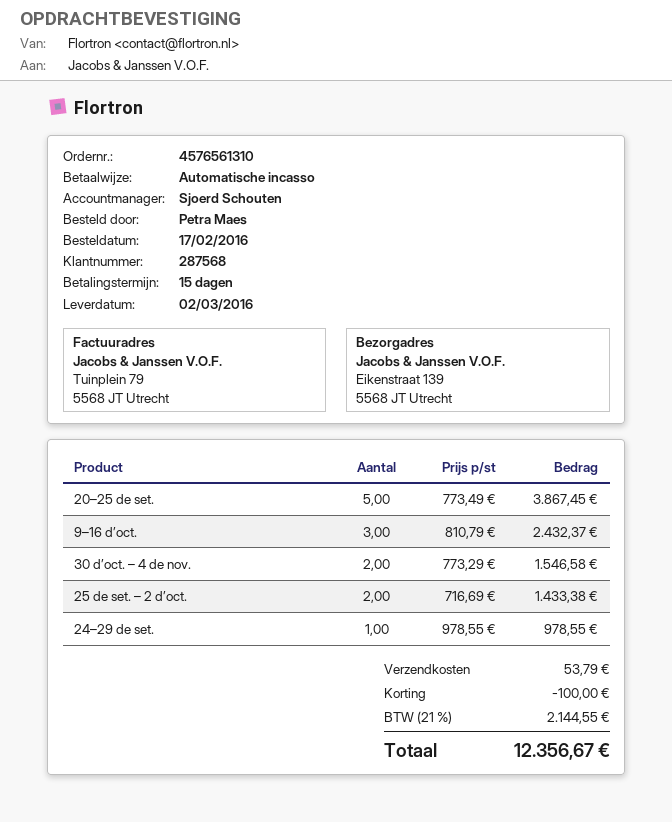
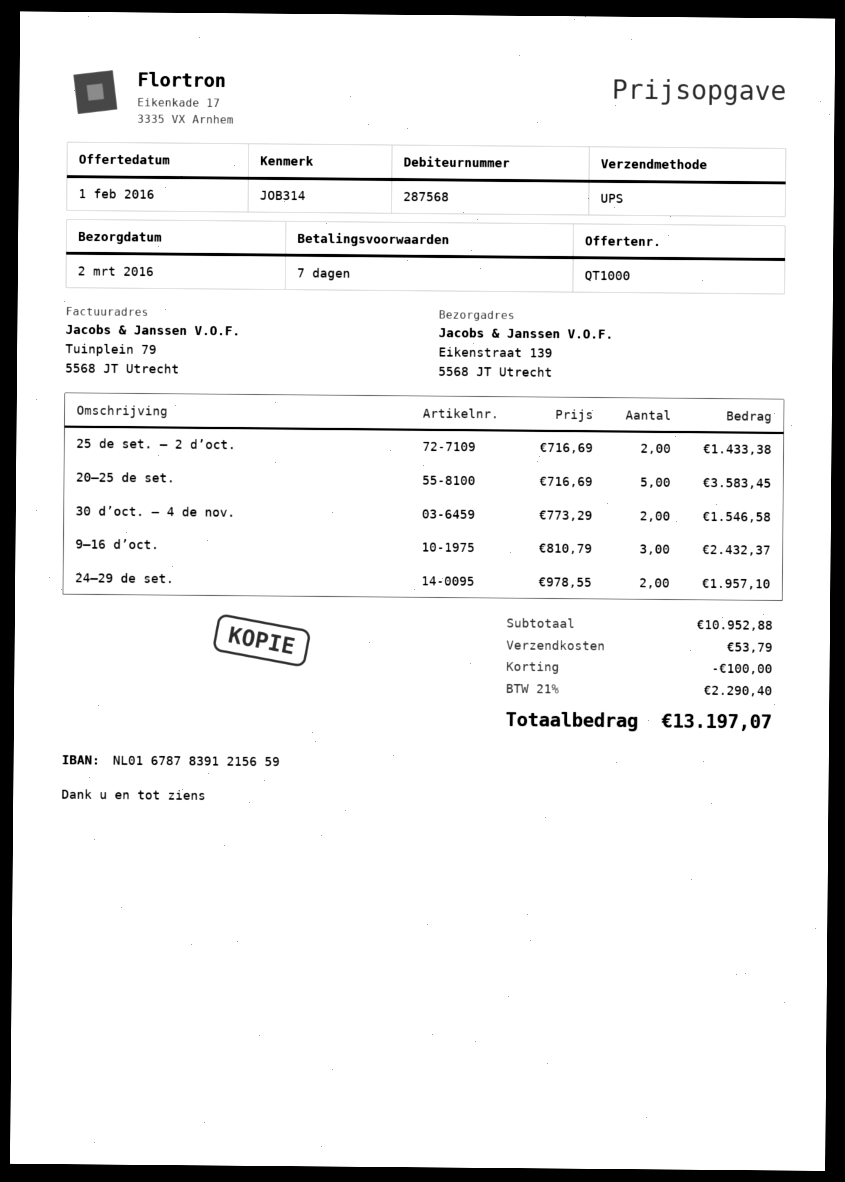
payment terms: 15 days -> 7 days
20–25 de set.: 5 x 773.49 = 3867.45 -> 5 x 716.69 = 3583.45
24–29 de set.: 1 x 978.55 = 978.55 -> 2 x 978.55 = 1957.10
tax: 21% = 2144.55 -> 21% = 2290.40
total: 12356.67 -> 13197.07

